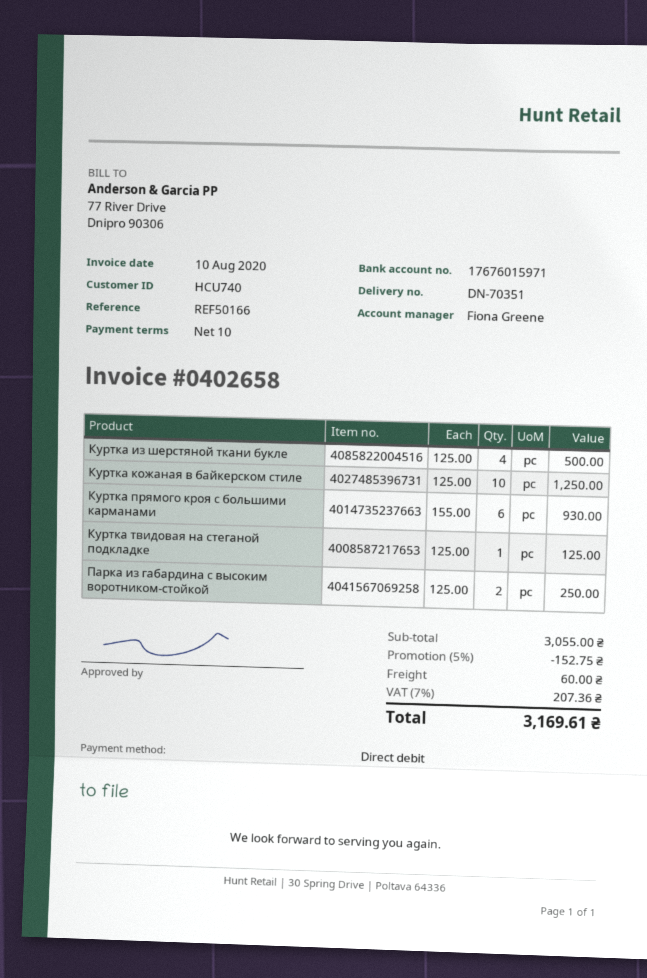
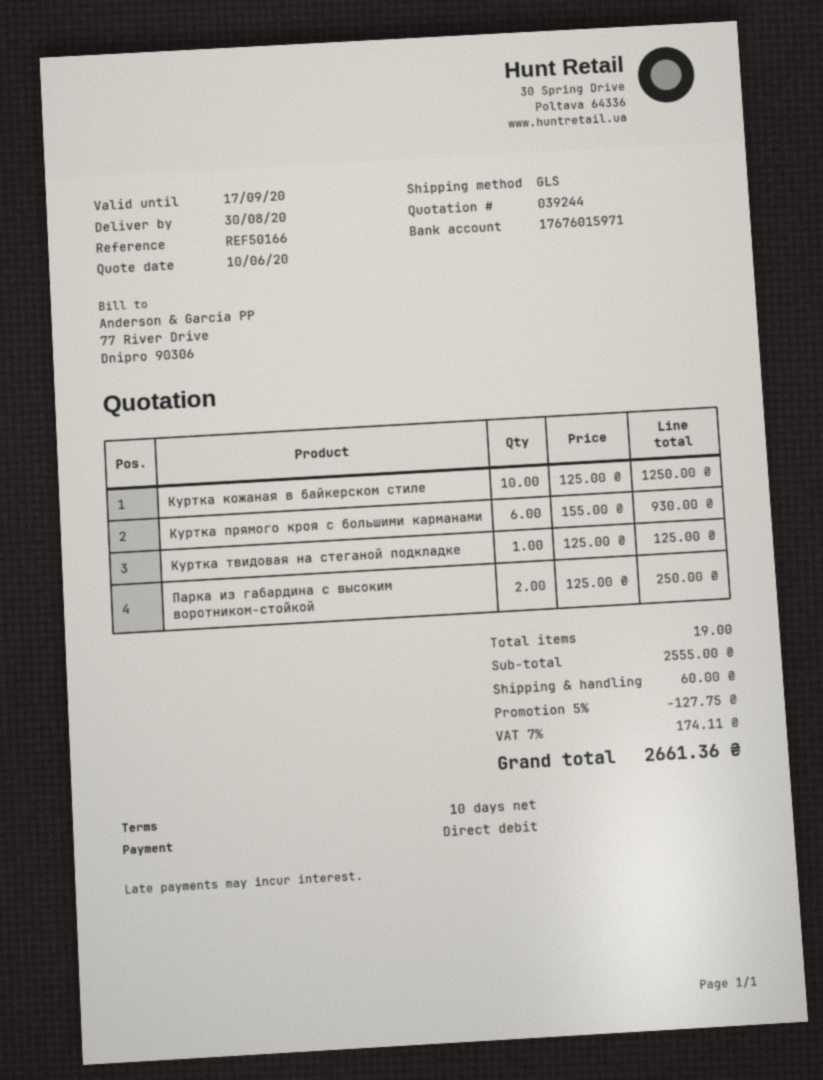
Куртка из шерстяной ткани букле: 4 x 125.00 = 500.00 -> none
subtotal: 3055.00 -> 2555.00
discount: 5% = 152.75 -> 5% = 127.75
tax: 7% = 207.36 -> 7% = 174.11
total: 3169.61 -> 2661.36

